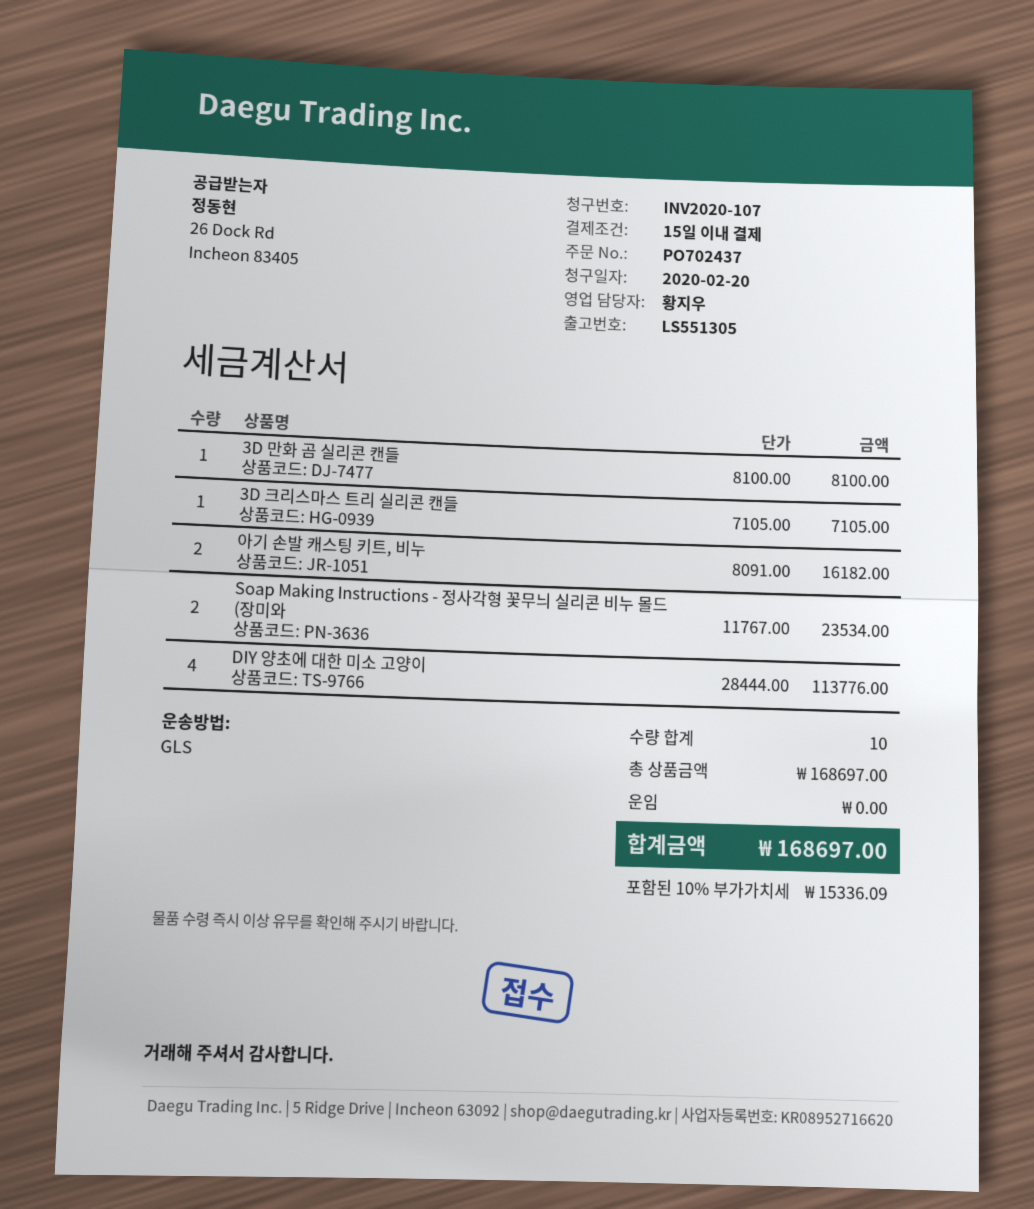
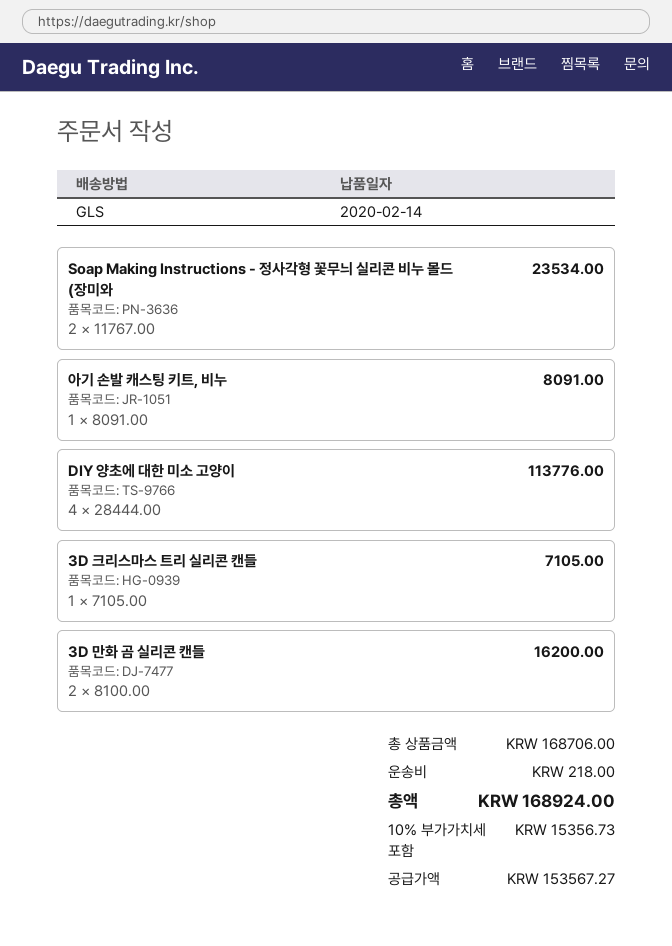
3D 만화 곰 실리콘 캔들: 1 x 8100.00 = 8100.00 -> 2 x 8100.00 = 16200.00
아기 손발 캐스팅 키트, 비누: 2 x 8091.00 = 16182.00 -> 1 x 8091.00 = 8091.00
subtotal: 168697.00 -> 168706.00
shipping: 0.00 -> 218.00
tax: 10% = 15336.09 -> 10% = 15356.73
total: 168697.00 -> 168924.00

